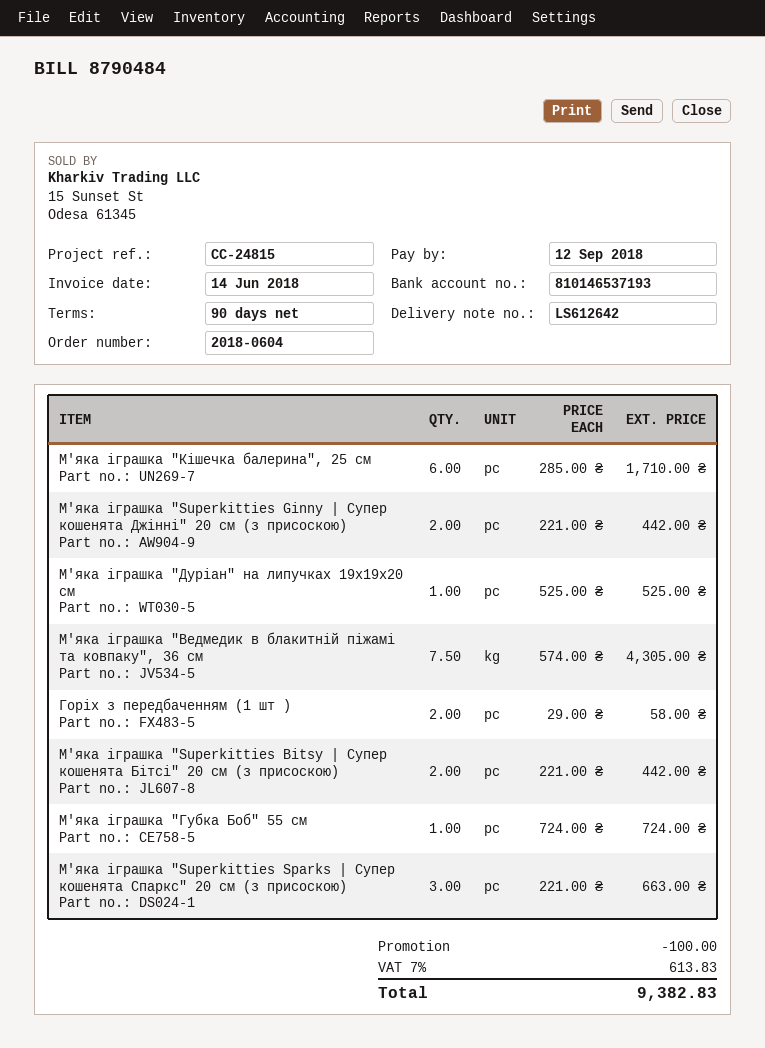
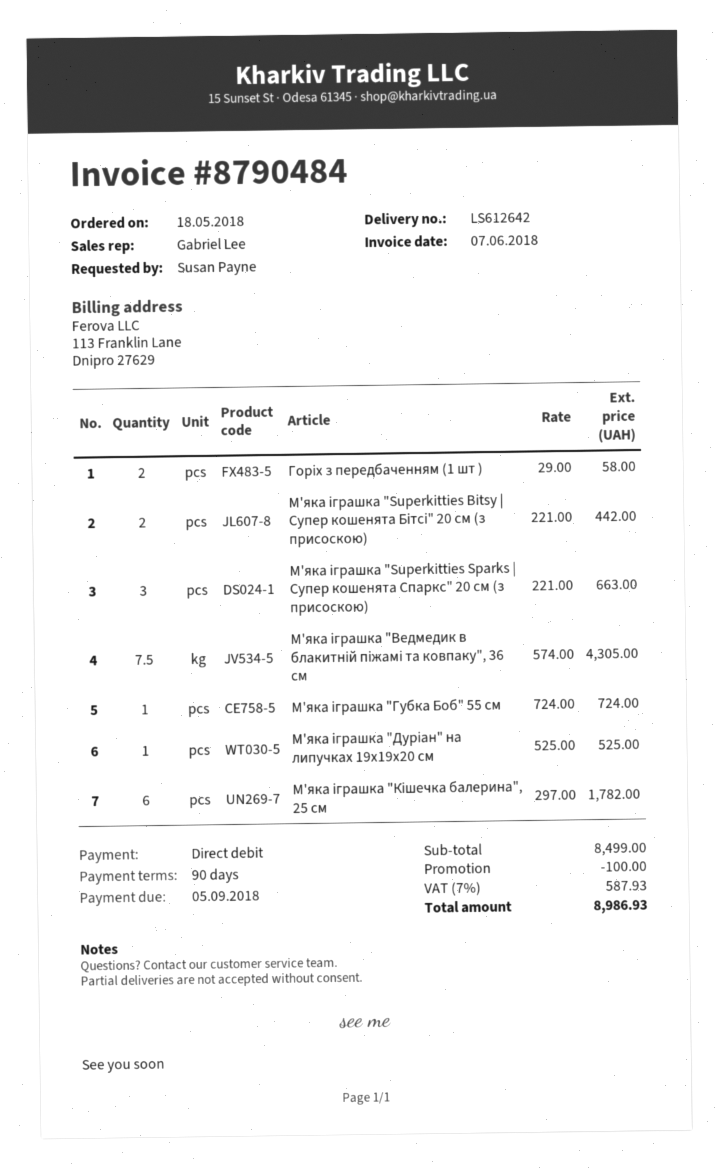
invoice date: 2018-06-14 -> 2018-06-07
due date: 2018-09-12 -> 2018-09-05
М'яка іграшка "Кішечка балерина", 25 см: 6 x 285.00 = 1710.00 -> 6 x 297.00 = 1782.00
М'яка іграшка "Superkitties Ginny | Супер кошенята Джінні" 20 см (з присоскою): 2 x 221.00 = 442.00 -> none
tax: 7% = 613.83 -> 7% = 587.93
total: 9382.83 -> 8986.93

